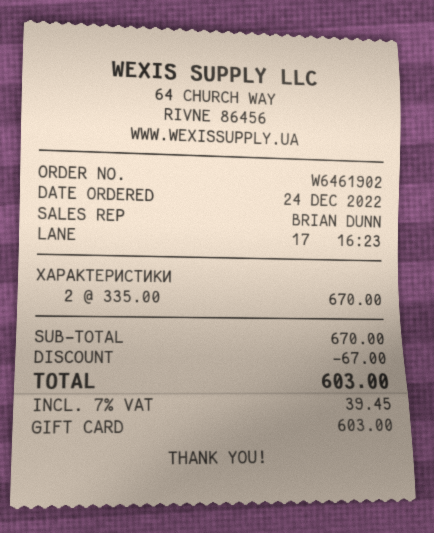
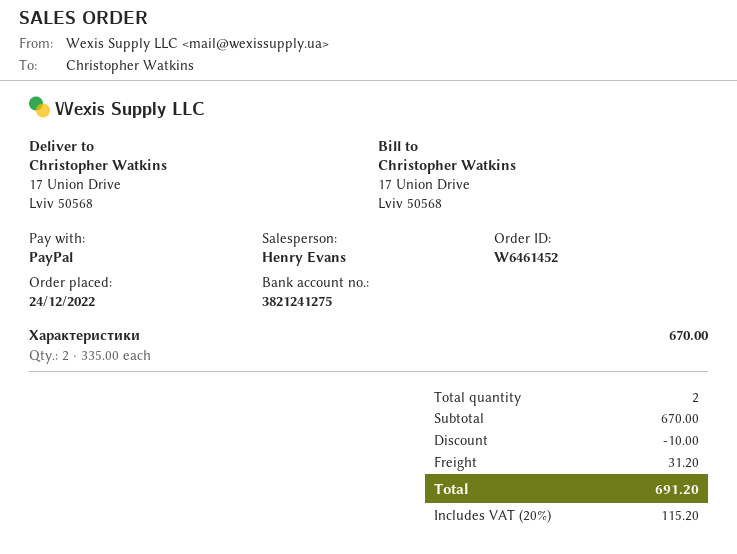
order number: W6461902 -> W6461452
sales rep: BRIAN DUNN -> Henry Evans
payment method: gift card -> PayPal
discount: 67.00 -> 10.00
shipping: none -> 31.20
tax: 7% = 39.45 -> 20% = 115.20
total: 603.00 -> 691.20

